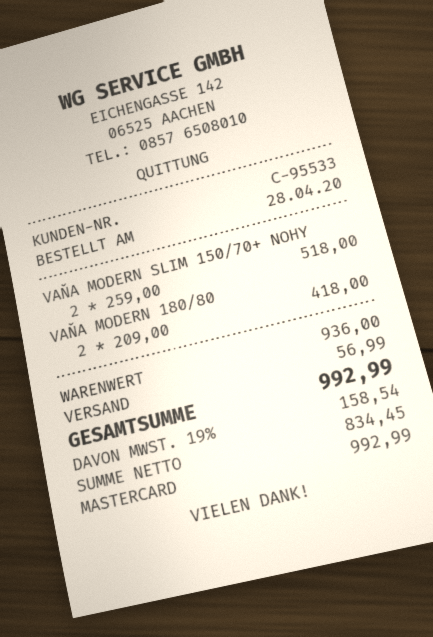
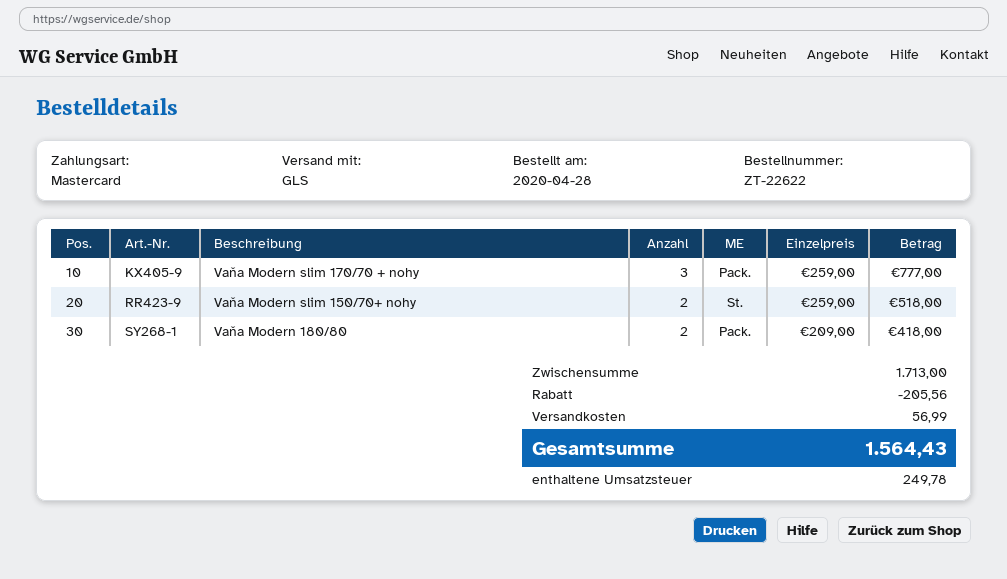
Vaňa Modern slim 170/70 + nohy: none -> 3 x 259.00 = 777.00
subtotal: 936.00 -> 1713.00
discount: none -> 205.56
tax: 158.54 -> 249.78
total: 992.99 -> 1564.43

